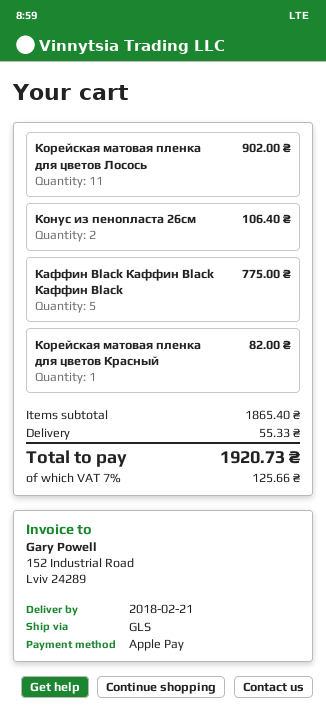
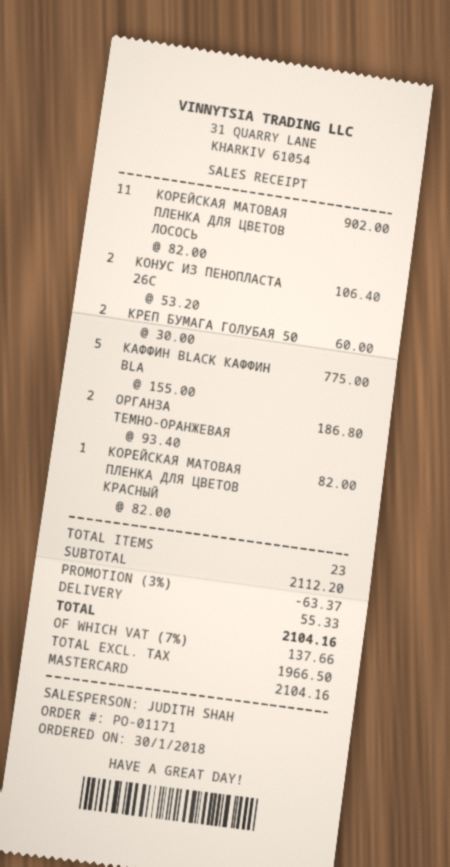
payment method: Apple Pay -> Mastercard
КРЕП БУМАГА ГОЛУБАЯ 50: none -> 2 for 60.00
ОРГАНЗА ТЕМНО-ОРАНЖЕВАЯ: none -> 2 for 186.80
subtotal: 1865.40 -> 2112.20
discount: none -> 3% = 63.37
tax: 7% = 125.66 -> 7% = 137.66
total: 1920.73 -> 2104.16

